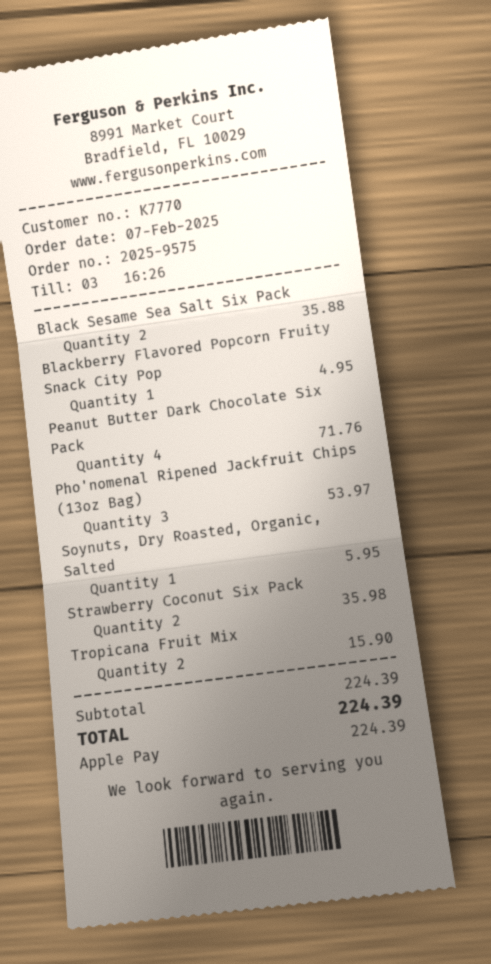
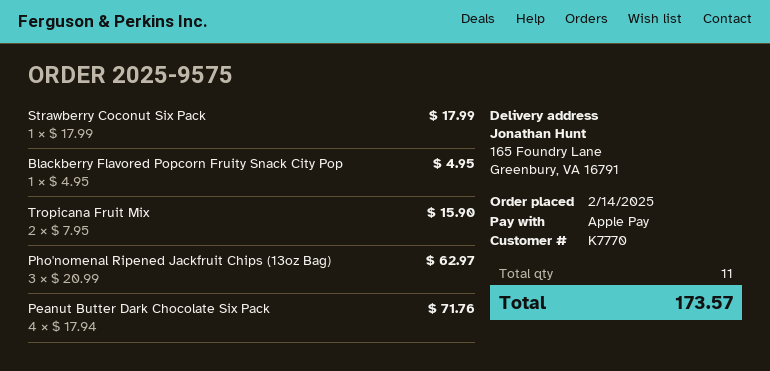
order date: 2025-02-07 -> 2025-02-14
Black Sesame Sea Salt Six Pack: 2 for 35.88 -> none
Pho'nomenal Ripened Jackfruit Chips (13oz Bag): 3 for 53.97 -> 3 for 62.97
Soynuts, Dry Roasted, Organic, Salted: 1 for 5.95 -> none
Strawberry Coconut Six Pack: 2 for 35.98 -> 1 for 17.99
total: 224.39 -> 173.57

